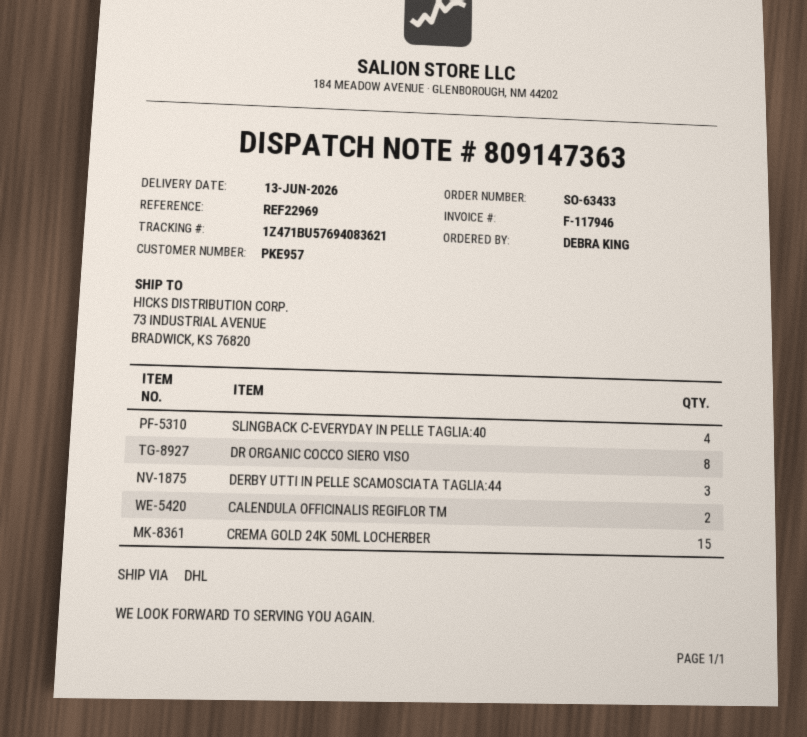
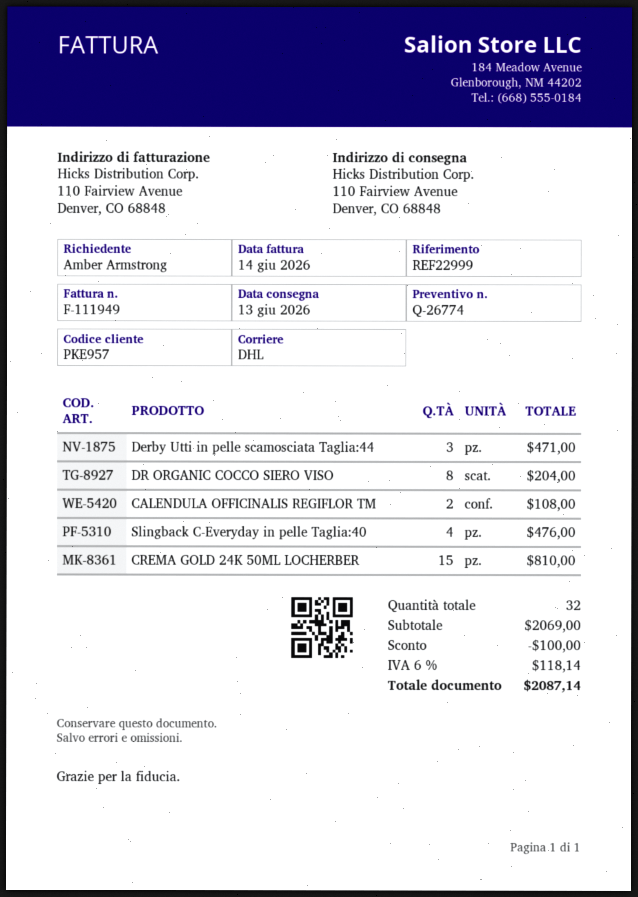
invoice number: F-117946 -> F-111949
reference: REF22969 -> REF22999
ordered by: DEBRA KING -> Amber Armstrong
ship to: 73 INDUSTRIAL AVENUE, BRADWICK, KS 76820 -> 110 Fairview Avenue, Denver, CO 68848

